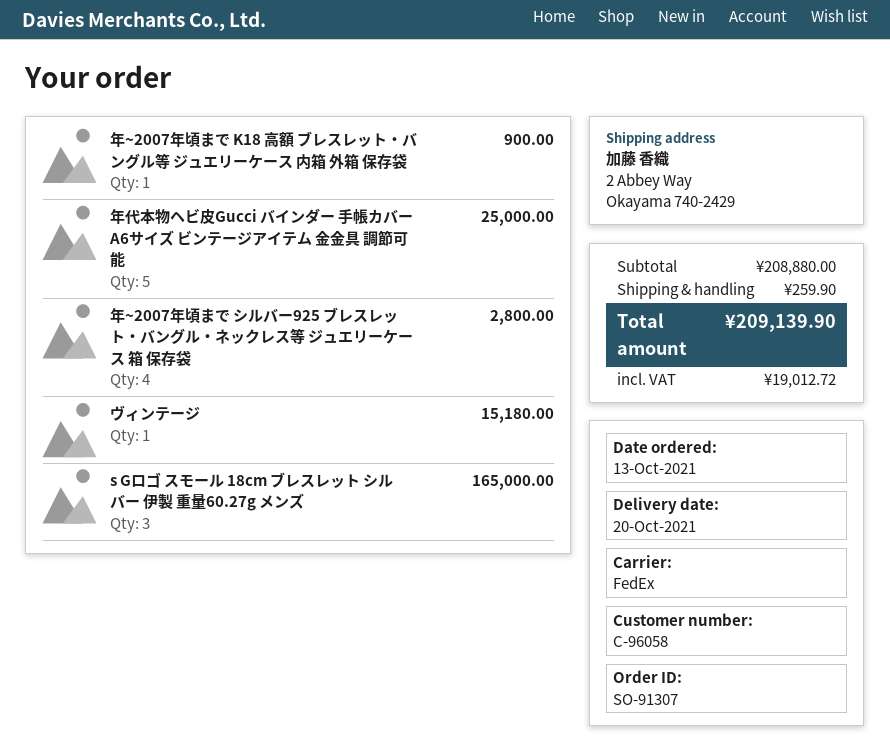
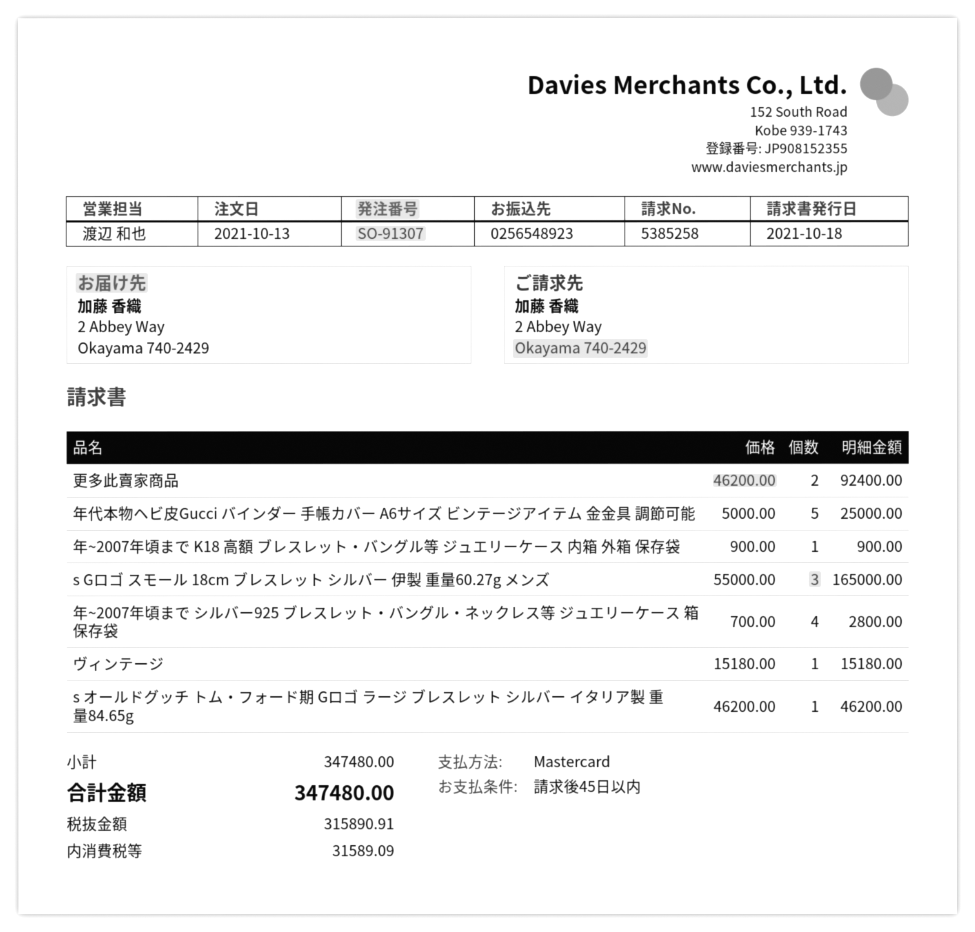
更多此賣家商品: none -> 2 for 92400.00
s オールドグッチ トム・フォード期 Gロゴ ラージ ブレスレット シルバー イタリア製 重量84.65g: none -> 1 for 46200.00
subtotal: 208880.00 -> 347480.00
shipping: 259.90 -> none
tax: 19012.72 -> 31589.09
total: 209139.90 -> 347480.00

